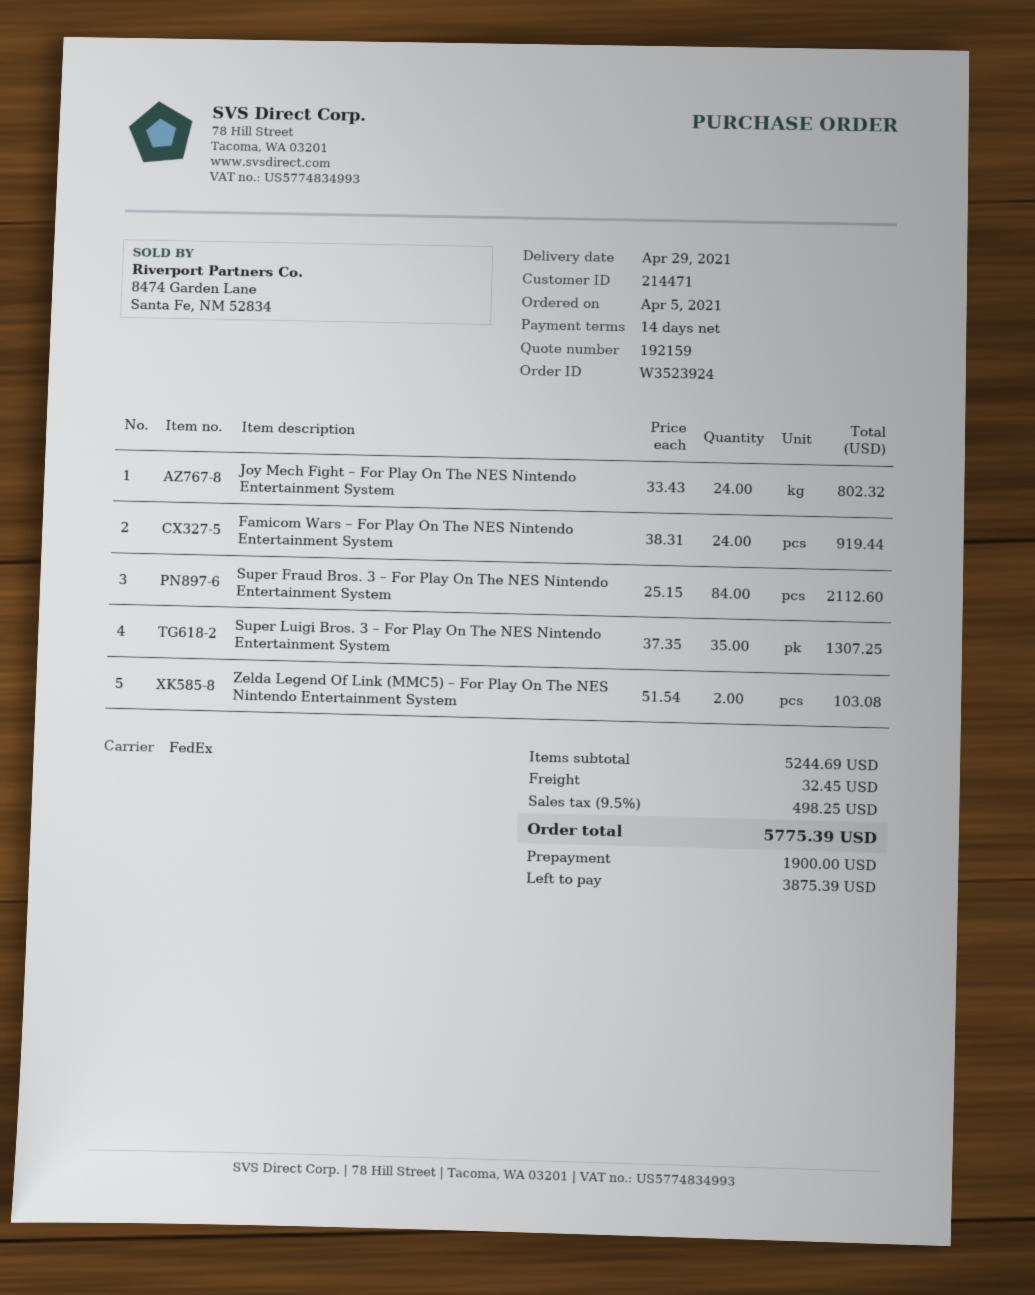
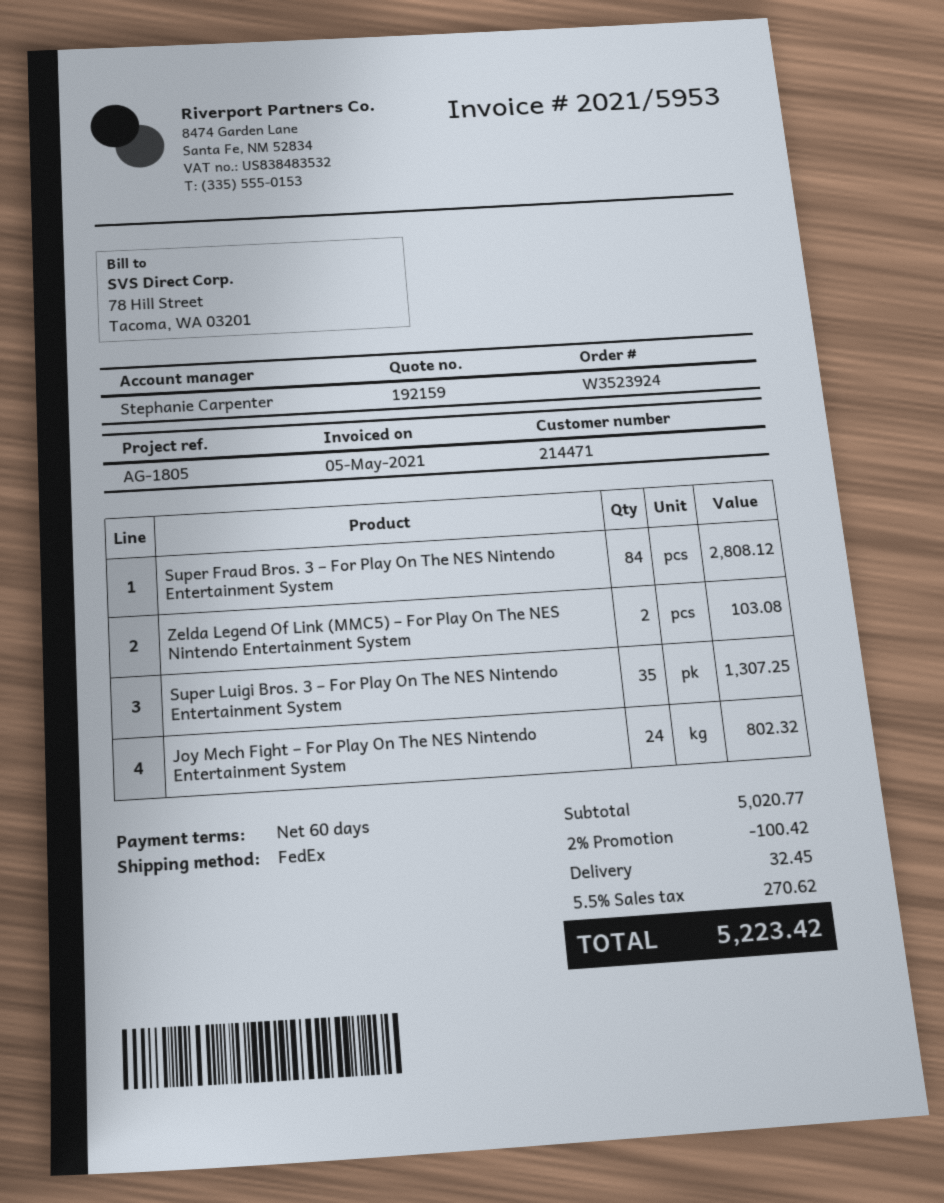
payment terms: 14 days -> 60 days
Famicom Wars – For Play On The NES Nintendo Entertainment System: 24 for 919.44 -> none
Super Fraud Bros. 3 – For Play On The NES Nintendo Entertainment System: 84 for 2112.60 -> 84 for 2808.12
subtotal: 5244.69 -> 5020.77
discount: none -> 2% = 100.42
tax: 9.5% = 498.25 -> 5.5% = 270.62
total: 5775.39 -> 5223.42

